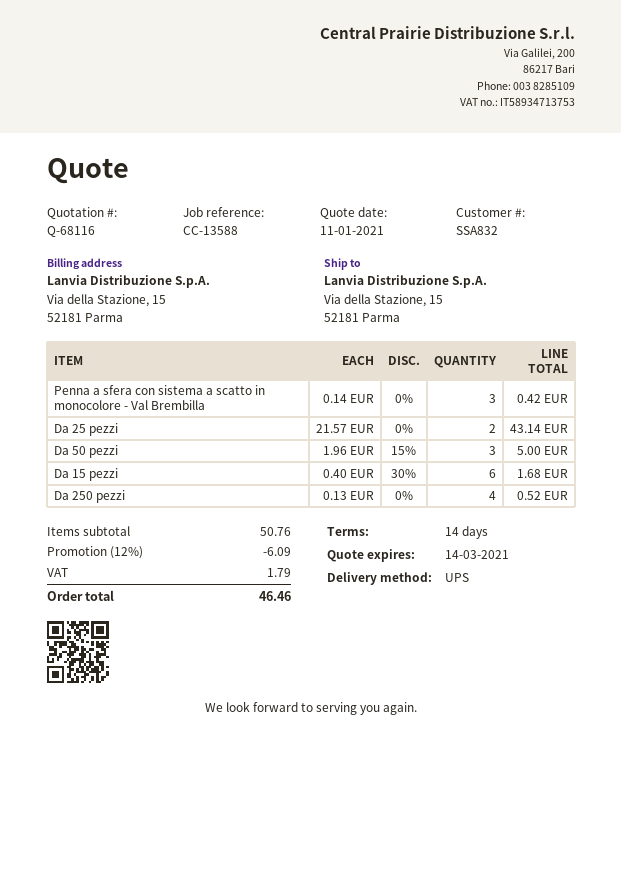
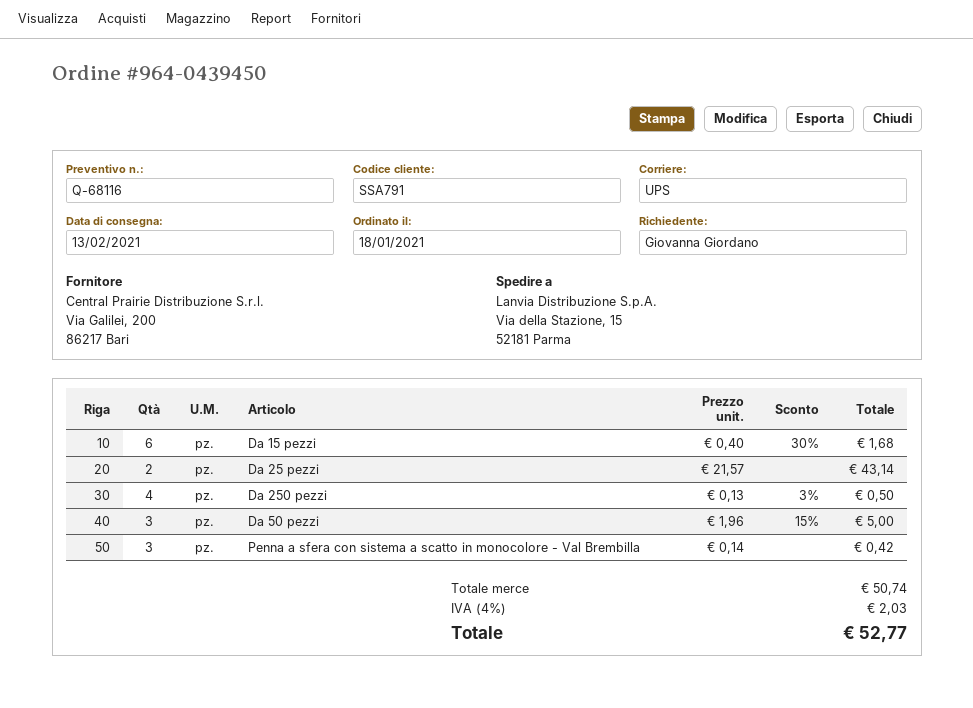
customer number: SSA832 -> SSA791
Da 250 pezzi: 4 x 0.13 = 0.52 -> 4 x 0.13 - 3% = 0.50
subtotal: 50.76 -> 50.74
discount: 12% = 6.09 -> none
tax: 1.79 -> 2.03
total: 46.46 -> 52.77

